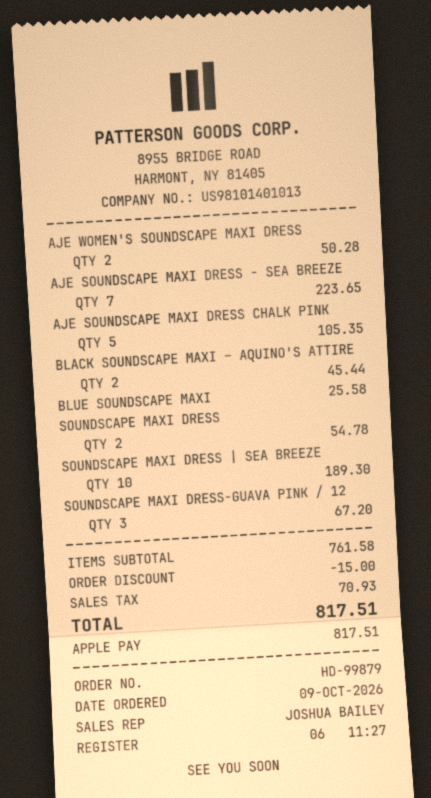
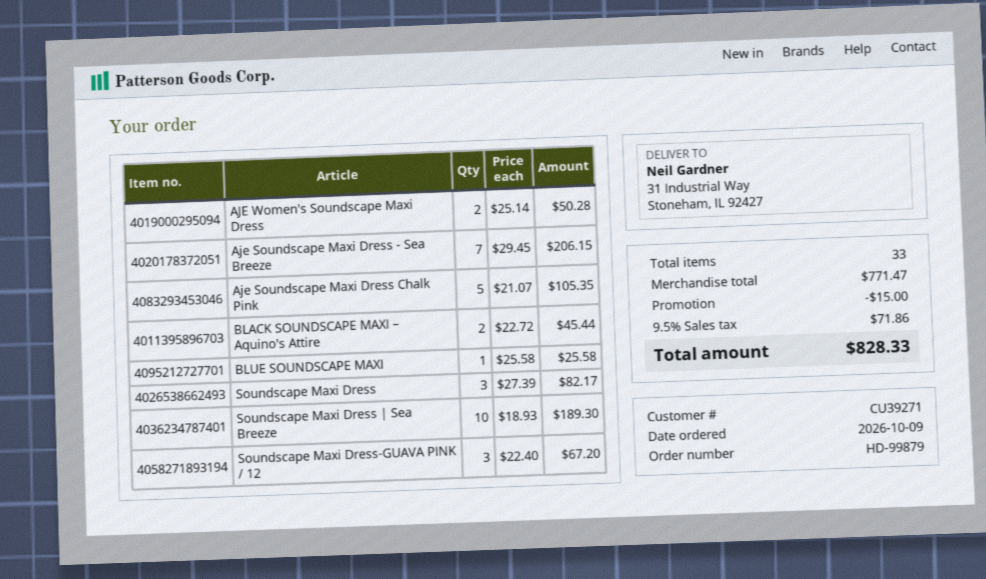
AJE SOUNDSCAPE MAXI DRESS - SEA BREEZE: 7 for 223.65 -> 7 for 206.15
SOUNDSCAPE MAXI DRESS: 2 for 54.78 -> 3 for 82.17
subtotal: 761.58 -> 771.47
tax: 70.93 -> 71.86
total: 817.51 -> 828.33

